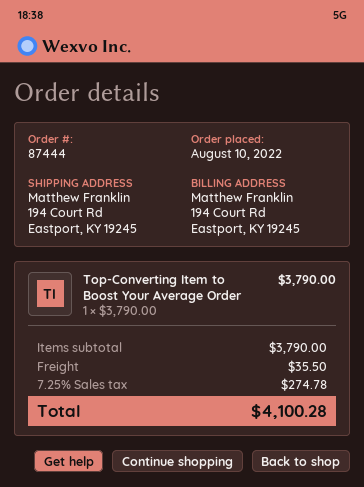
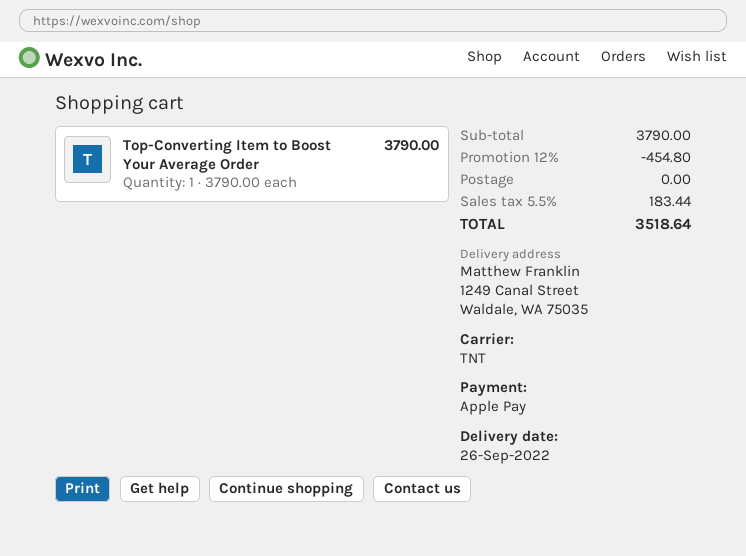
ship to: 194 Court Rd, Eastport, KY 19245 -> 1249 Canal Street, Waldale, WA 75035
discount: none -> 12% = 454.80
shipping: 35.50 -> 0.00
tax: 7.25% = 274.78 -> 5.5% = 183.44
total: 4100.28 -> 3518.64

